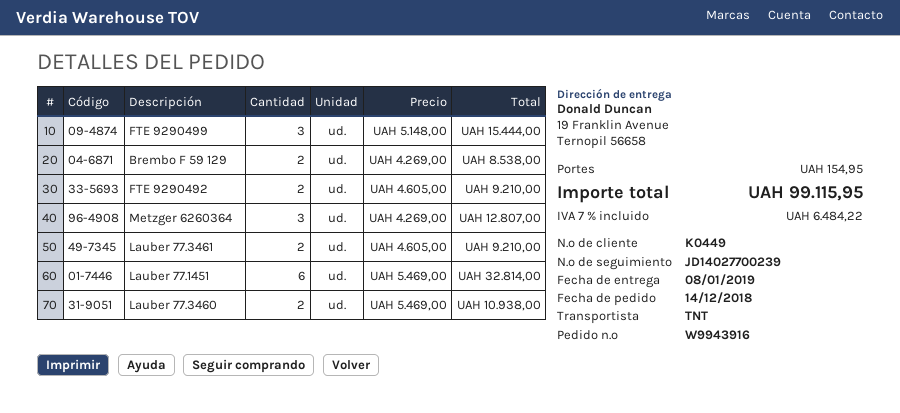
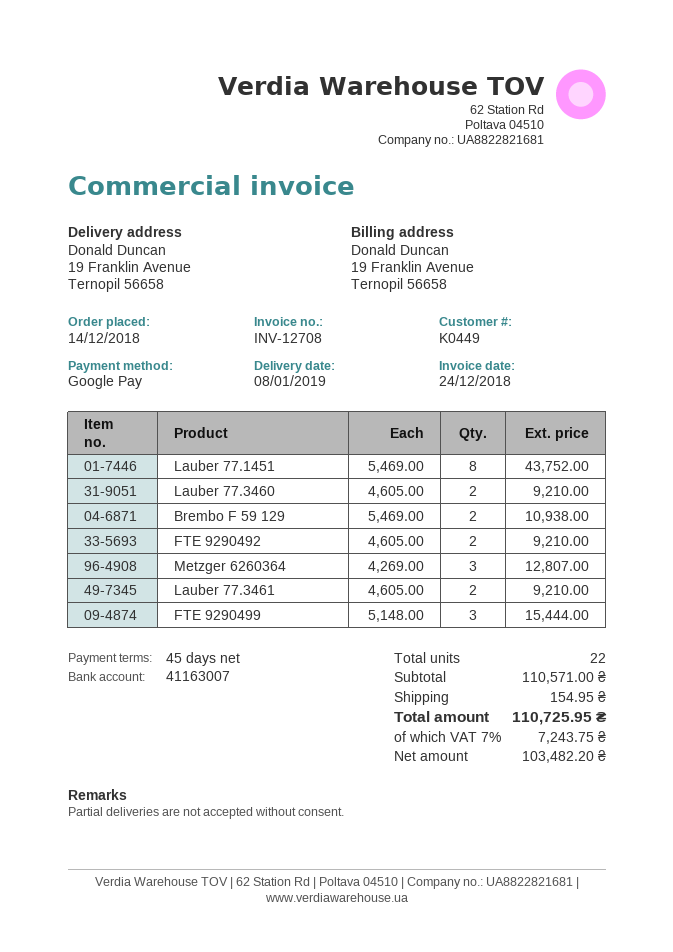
Brembo F 59 129: 2 x 4269.00 = 8538.00 -> 2 x 5469.00 = 10938.00
Lauber 77.1451: 6 x 5469.00 = 32814.00 -> 8 x 5469.00 = 43752.00
Lauber 77.3460: 2 x 5469.00 = 10938.00 -> 2 x 4605.00 = 9210.00
tax: 7% = 6484.22 -> 7% = 7243.75
total: 99115.95 -> 110725.95

